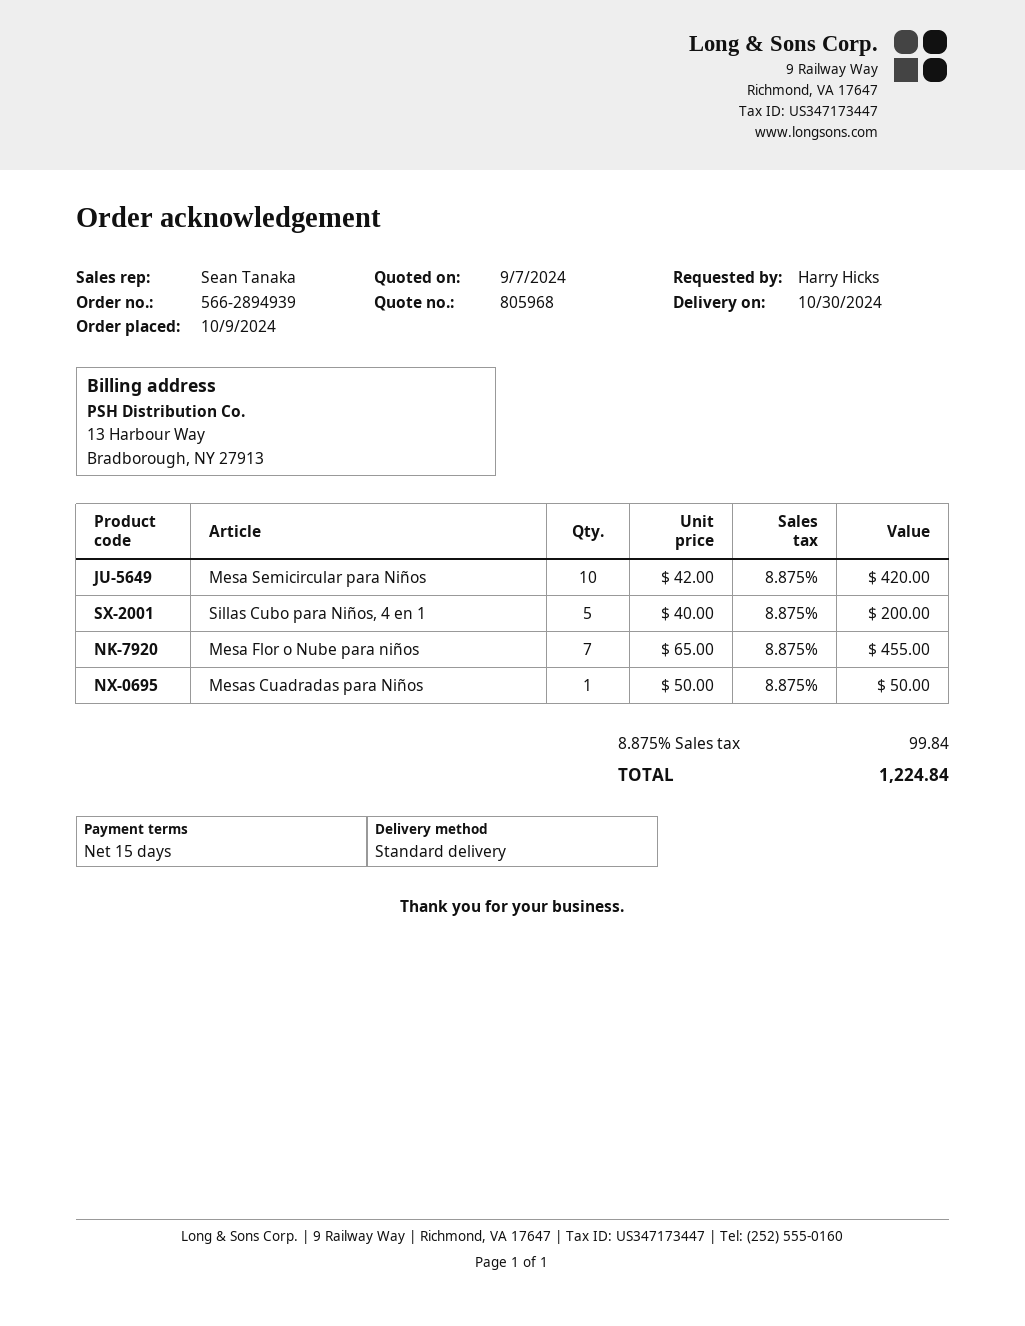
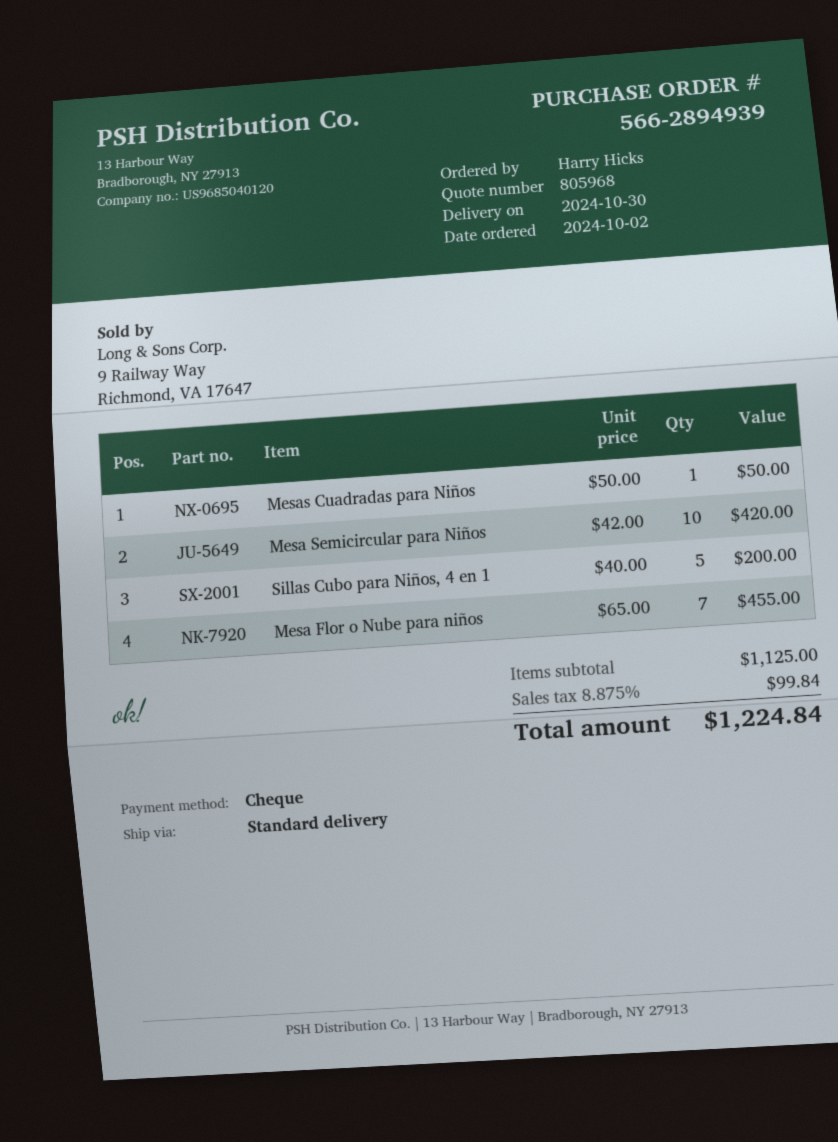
order date: 2024-10-09 -> 2024-10-02

